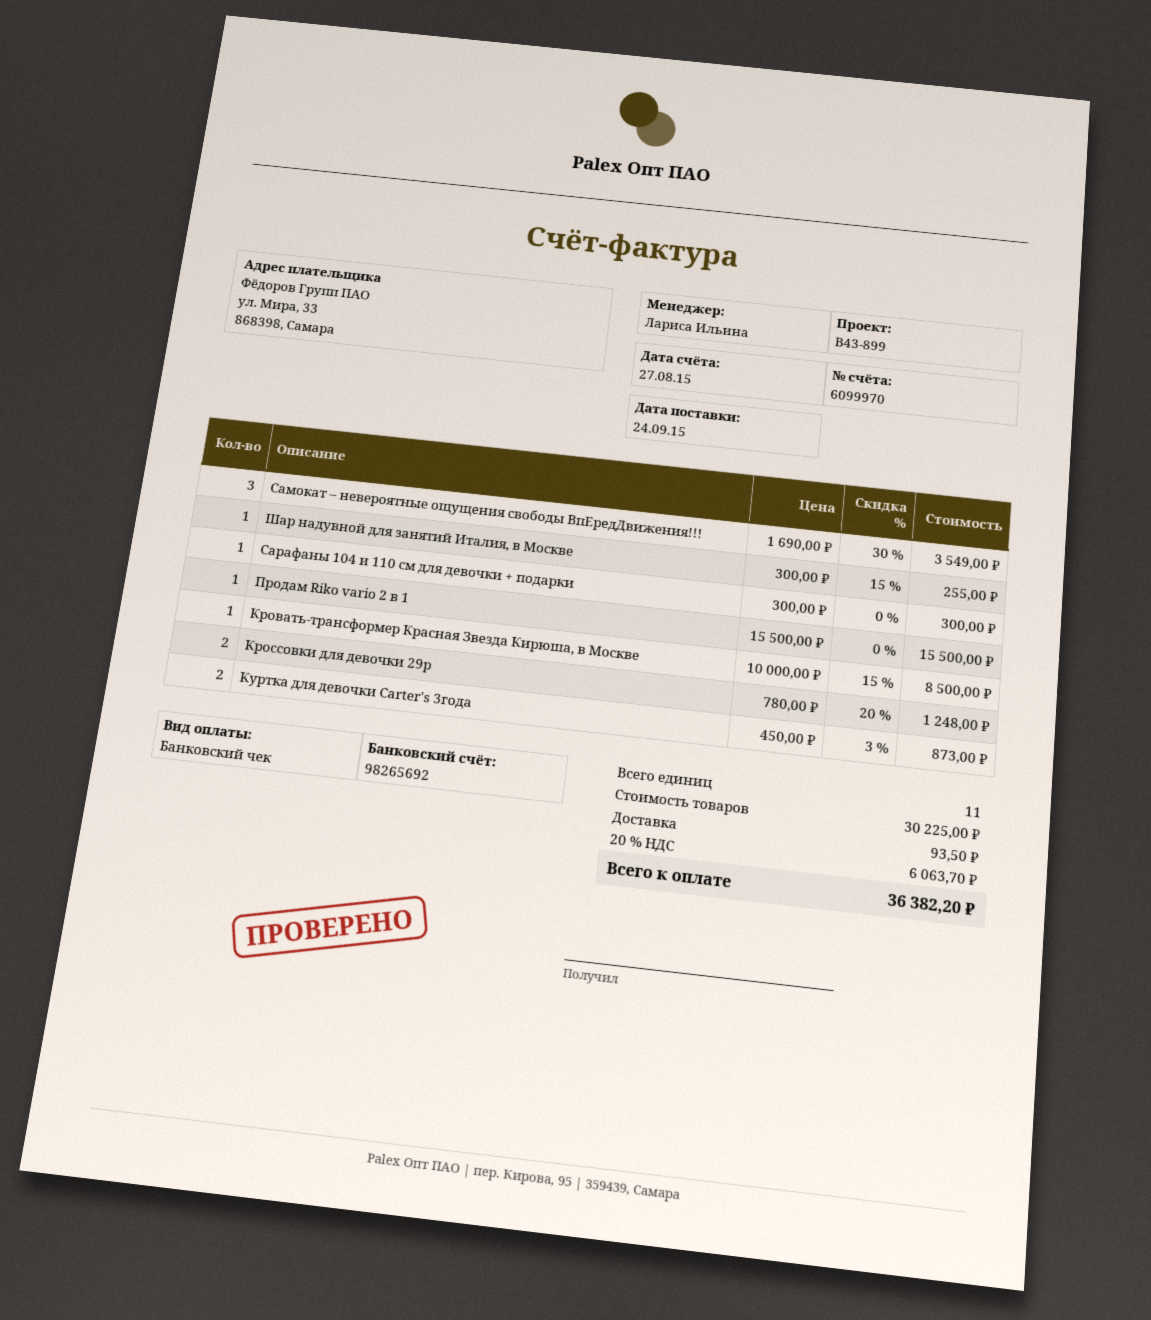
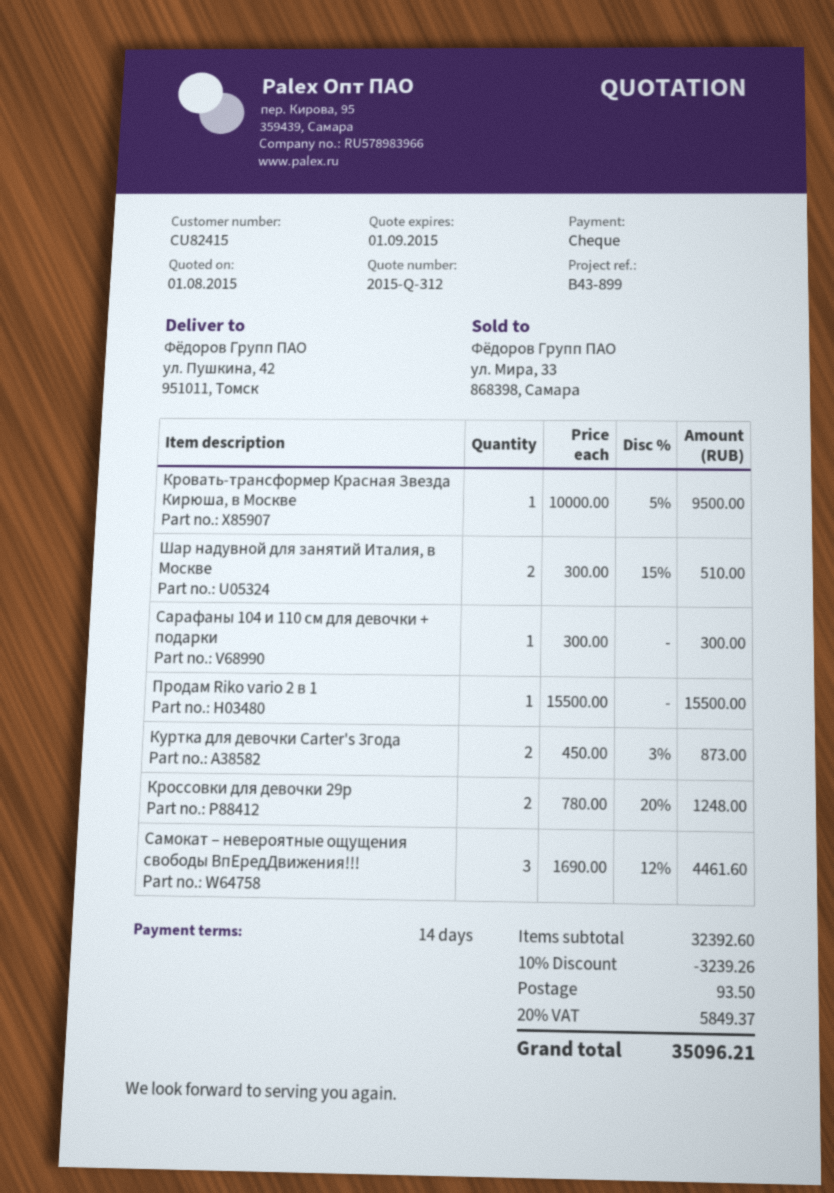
Самокат – невероятные ощущения свободы ВпЕредДвижения!!!: 3 x 1690.00 - 30% = 3549.00 -> 3 x 1690.00 - 12% = 4461.60
Шар надувной для занятий Италия, в Москве: 1 x 300.00 - 15% = 255.00 -> 2 x 300.00 - 15% = 510.00
Кровать-трансформер Красная Звезда Кирюша, в Москве: 1 x 10000.00 - 15% = 8500.00 -> 1 x 10000.00 - 5% = 9500.00
subtotal: 30225.00 -> 32392.60
discount: none -> 10% = 3239.26
tax: 20% = 6063.70 -> 20% = 5849.37
total: 36382.20 -> 35096.21

